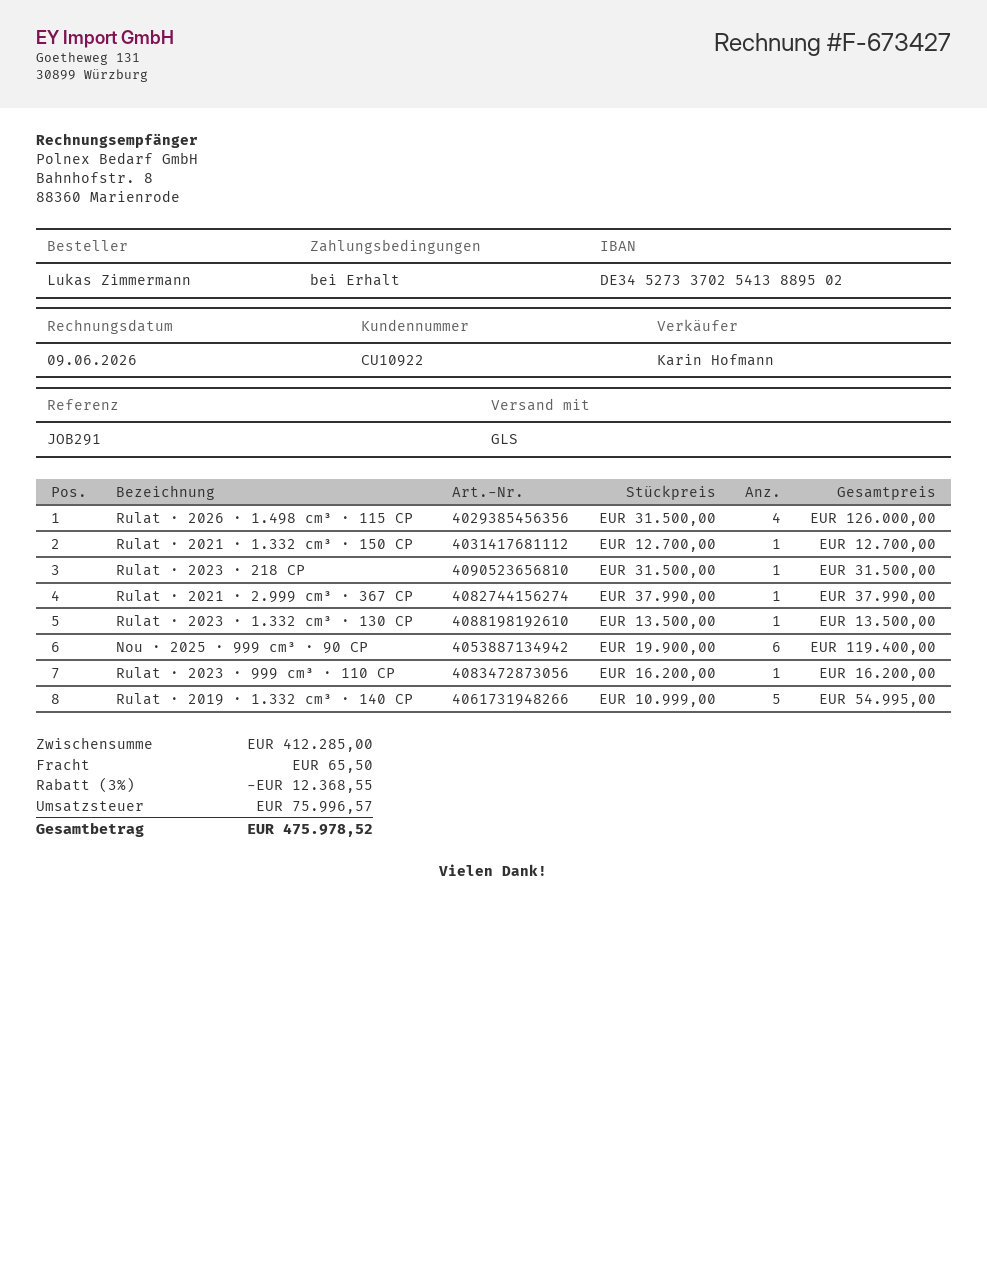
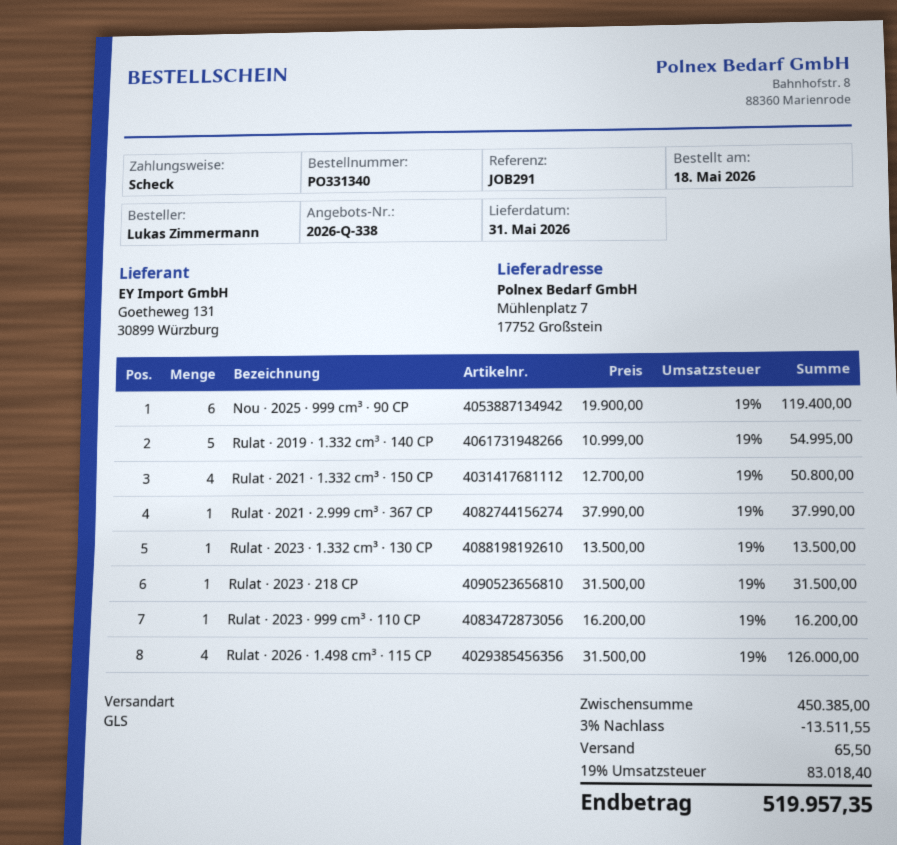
Rulat · 2021 · 1.332 cm³ · 150 CP: 1 x 12700.00 = 12700.00 -> 4 x 12700.00 = 50800.00
subtotal: 412285.00 -> 450385.00
discount: 3% = 12368.55 -> 3% = 13511.55
tax: 75996.57 -> 83018.40
total: 475978.52 -> 519957.35

